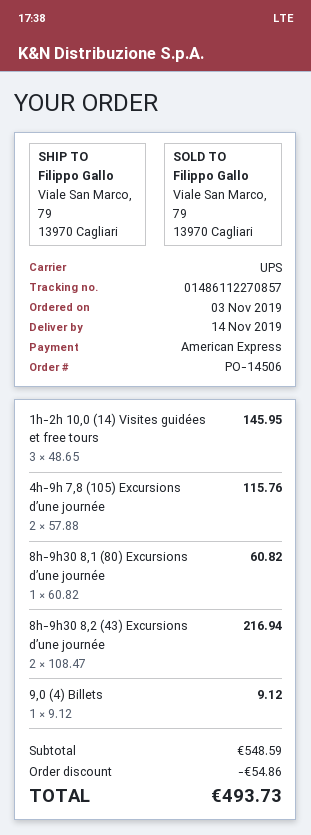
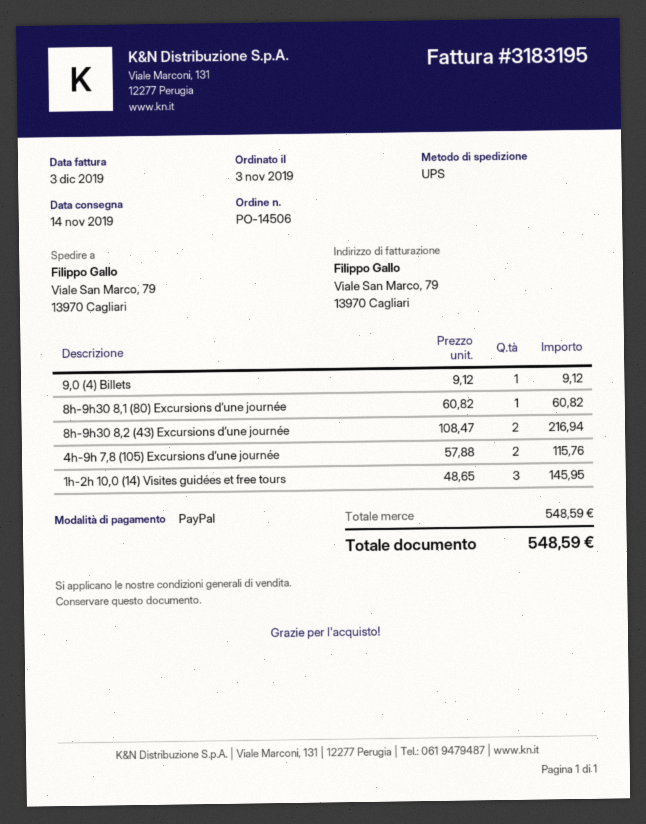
payment method: American Express -> PayPal
discount: 54.86 -> none
total: 493.73 -> 548.59

